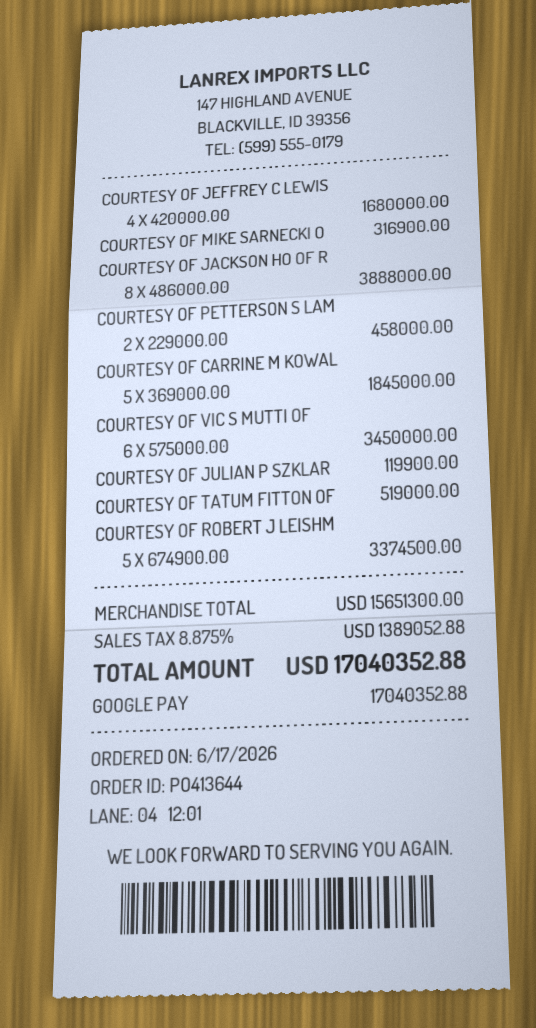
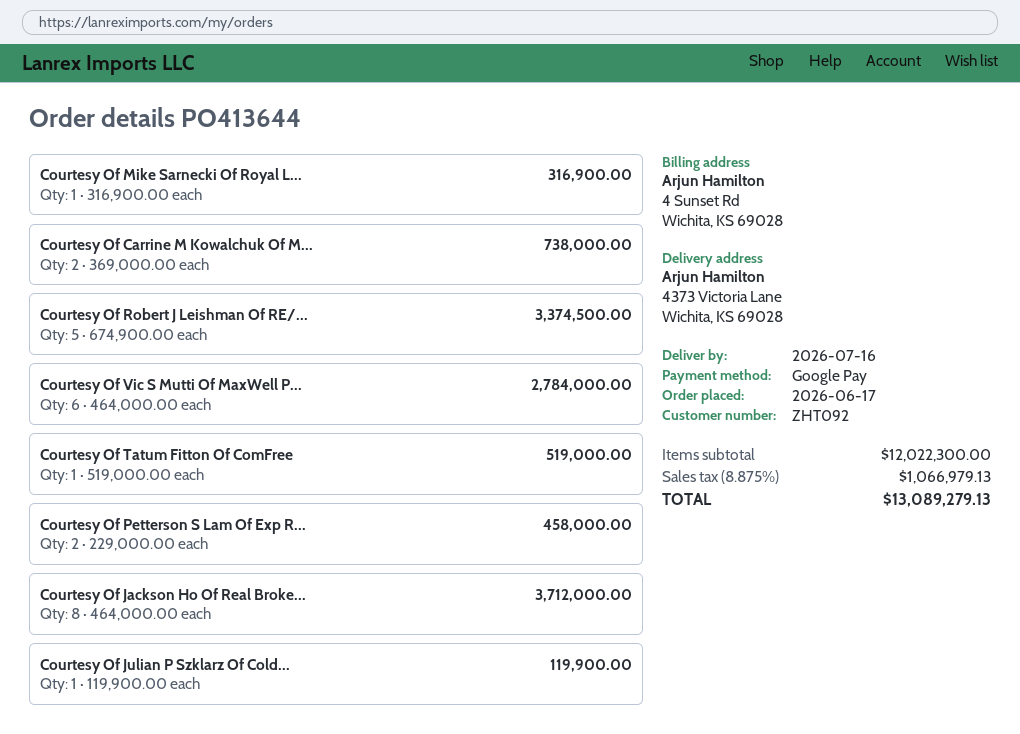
COURTESY OF JEFFREY C LEWIS: 4 x 420000.00 = 1680000.00 -> none
COURTESY OF JACKSON HO OF R: 8 x 486000.00 = 3888000.00 -> 8 x 464000.00 = 3712000.00
COURTESY OF CARRINE M KOWAL: 5 x 369000.00 = 1845000.00 -> 2 x 369000.00 = 738000.00
COURTESY OF VIC S MUTTI OF: 6 x 575000.00 = 3450000.00 -> 6 x 464000.00 = 2784000.00
subtotal: 15651300.00 -> 12022300.00
tax: 8.875% = 1389052.88 -> 8.875% = 1066979.13
total: 17040352.88 -> 13089279.13

